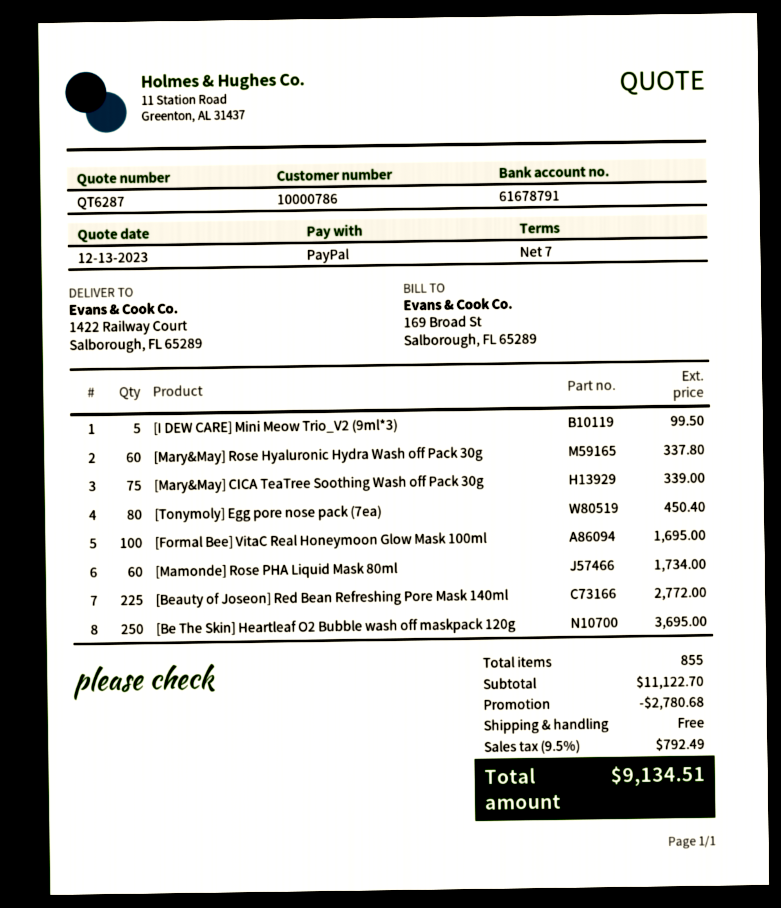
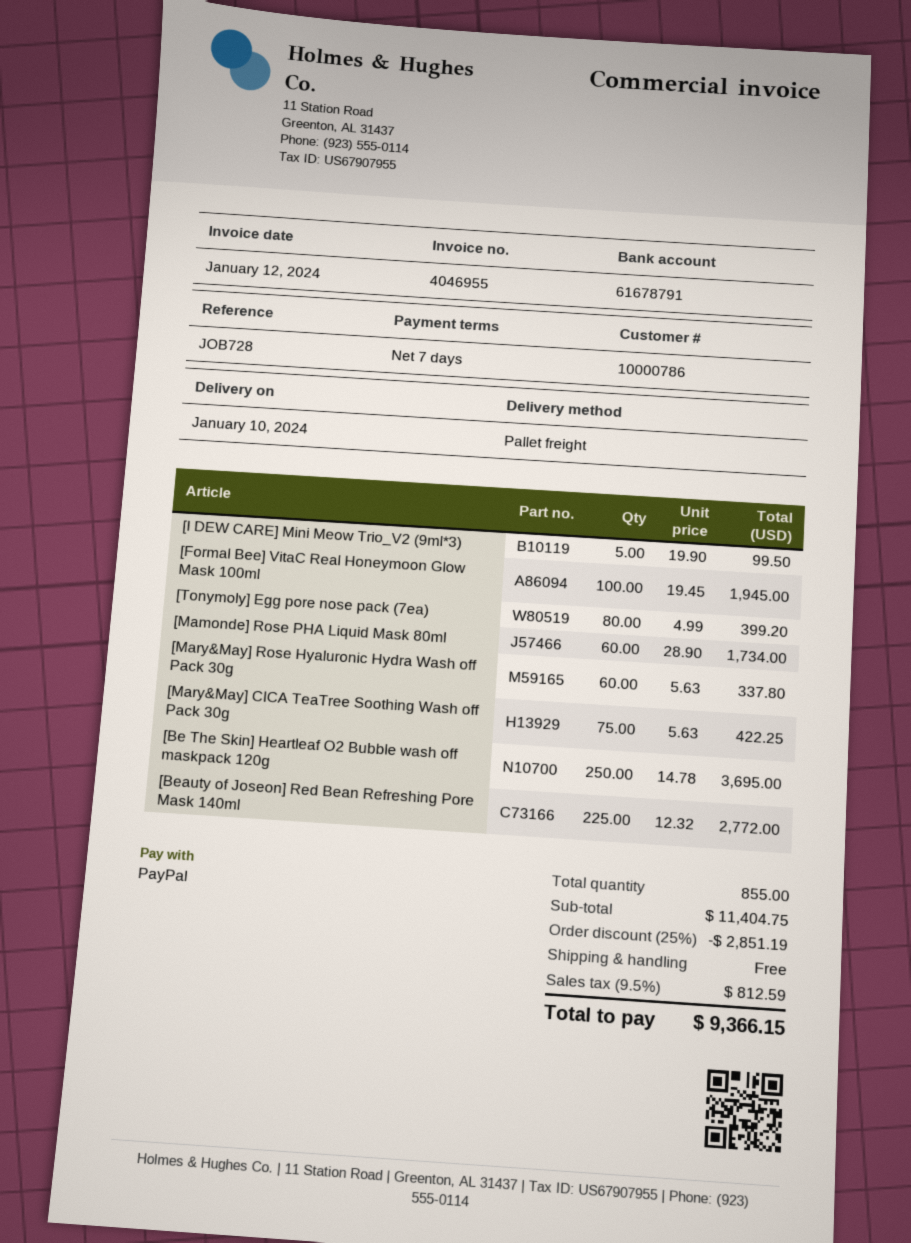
[Mary&May] CICA TeaTree Soothing Wash off Pack 30g: 75 for 339.00 -> 75 for 422.25
[Tonymoly] Egg pore nose pack (7ea): 80 for 450.40 -> 80 for 399.20
[Formal Bee] VitaC Real Honeymoon Glow Mask 100ml: 100 for 1695.00 -> 100 for 1945.00
subtotal: 11122.70 -> 11404.75
discount: 2780.68 -> 2851.19
tax: 9.5% = 792.49 -> 9.5% = 812.59
total: 9134.51 -> 9366.15

